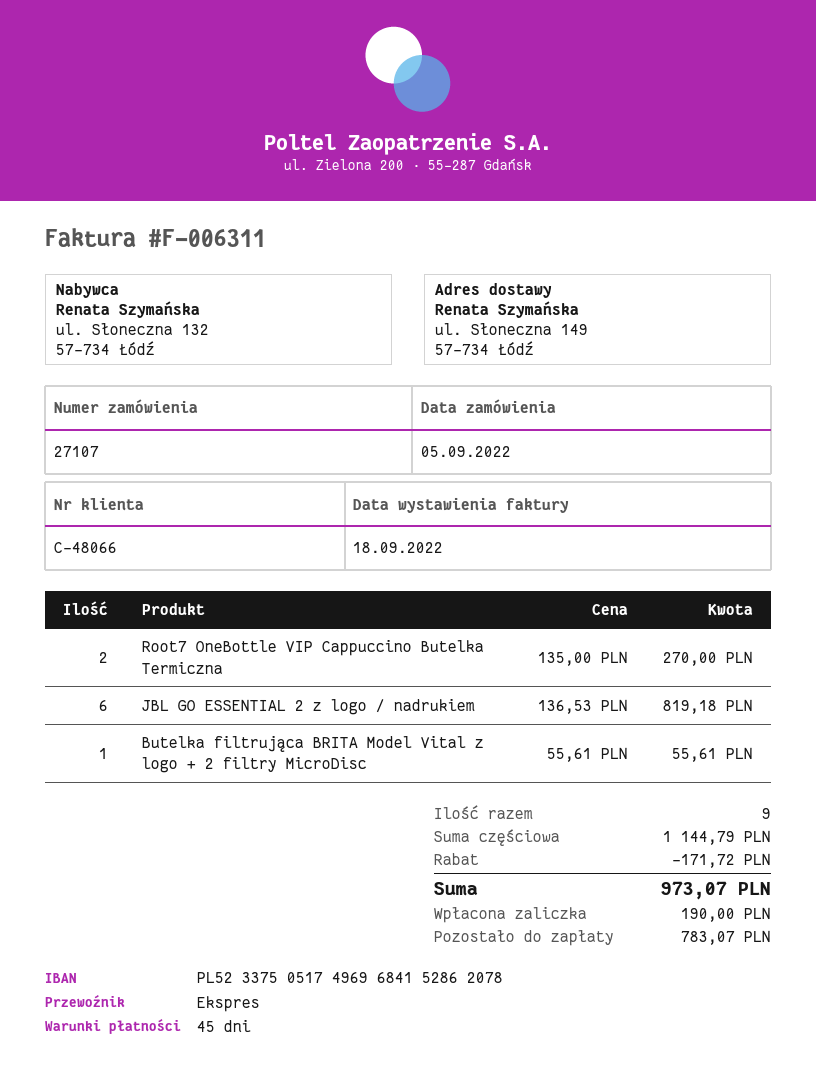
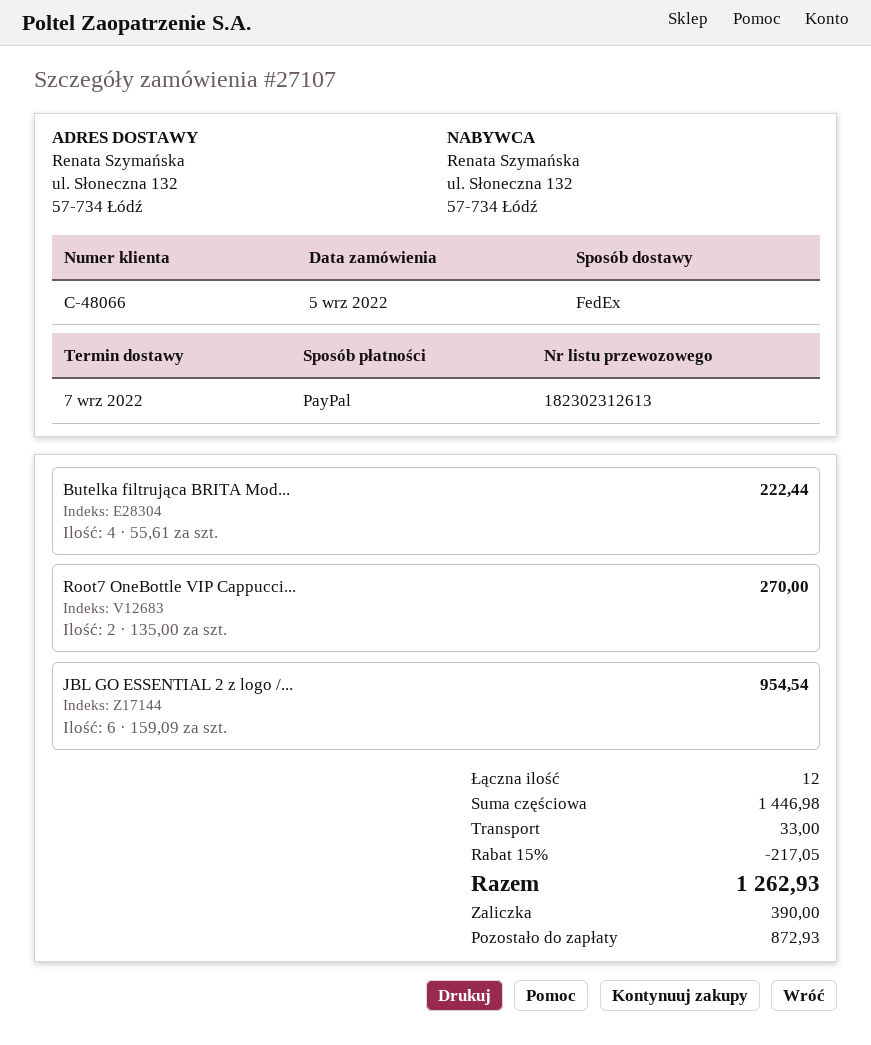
shipping method: express -> FedEx
ship to: ul. Słoneczna 149, 57-734 Łódź -> ul. Słoneczna 132, 57-734 Łódź
JBL GO ESSENTIAL 2 z logo / nadrukiem: 6 x 136.53 = 819.18 -> 6 x 159.09 = 954.54
Butelka filtrująca BRITA Model Vital z logo + 2 filtry MicroDisc: 1 x 55.61 = 55.61 -> 4 x 55.61 = 222.44
total quantity: 9 -> 12
subtotal: 1144.79 -> 1446.98
discount: 171.72 -> 217.05
shipping: none -> 33.00
total: 973.07 -> 1262.93
deposit: 190.00 -> 390.00
balance: 783.07 -> 872.93

